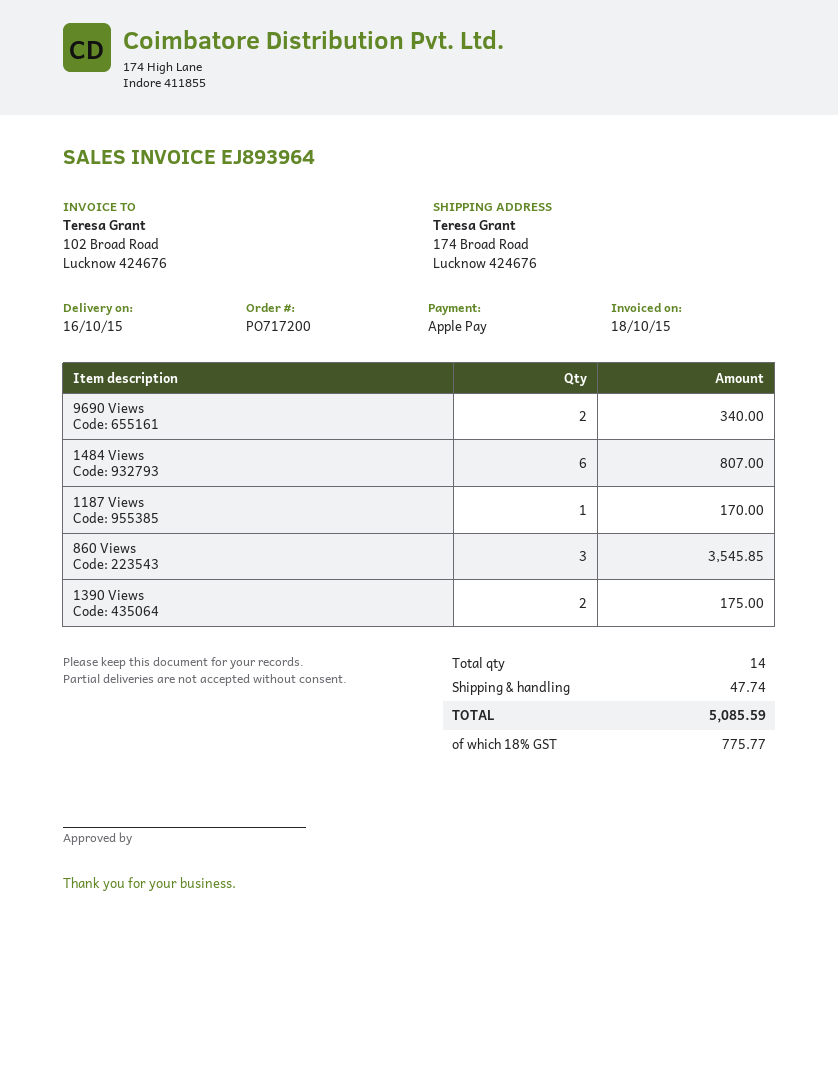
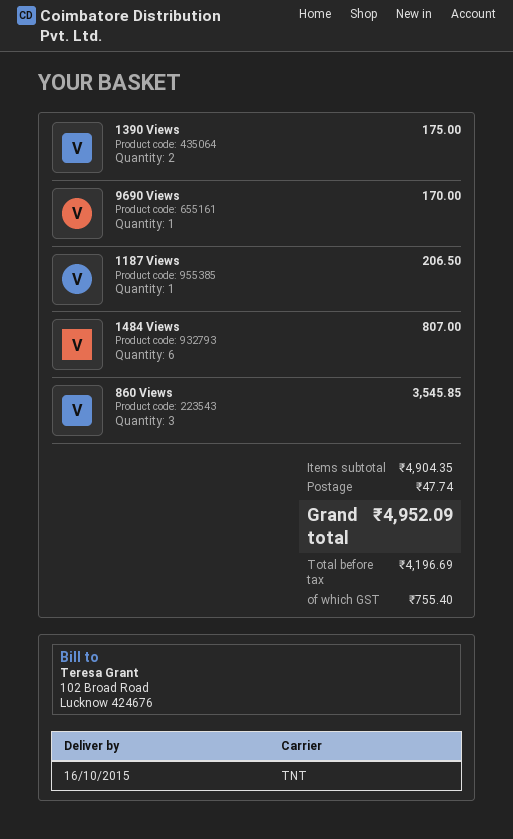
9690 Views: 2 for 340.00 -> 1 for 170.00
1187 Views: 1 for 170.00 -> 1 for 206.50
tax: 775.77 -> 755.40
total: 5085.59 -> 4952.09

